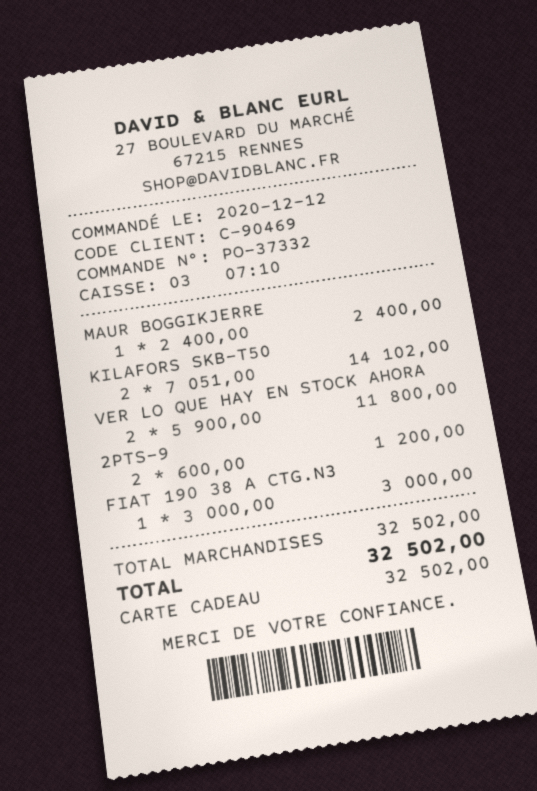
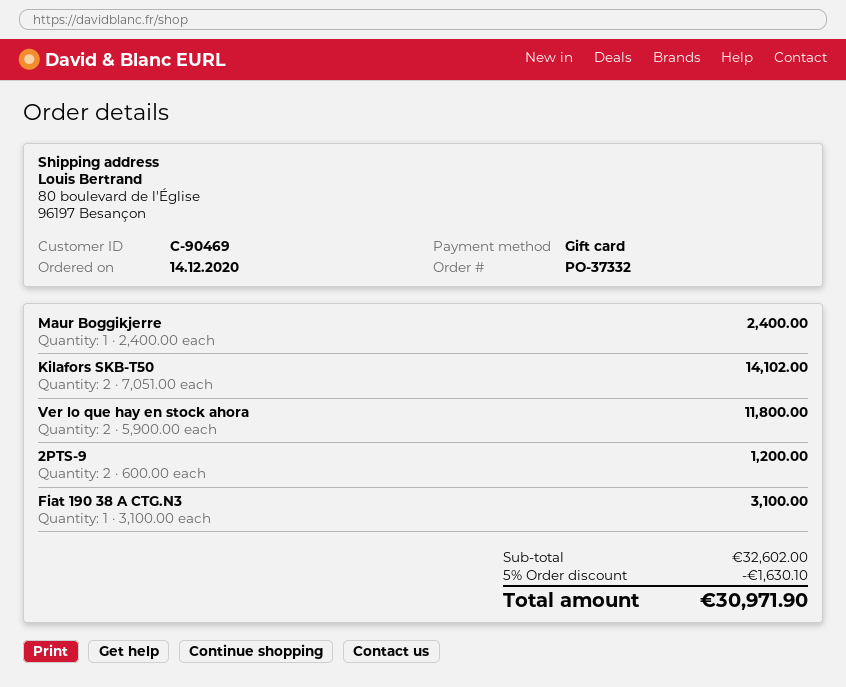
order date: 2020-12-12 -> 2020-12-14
FIAT 190 38 A CTG.N3: 1 x 3000.00 = 3000.00 -> 1 x 3100.00 = 3100.00
subtotal: 32502.00 -> 32602.00
discount: none -> 5% = 1630.10
total: 32502.00 -> 30971.90

